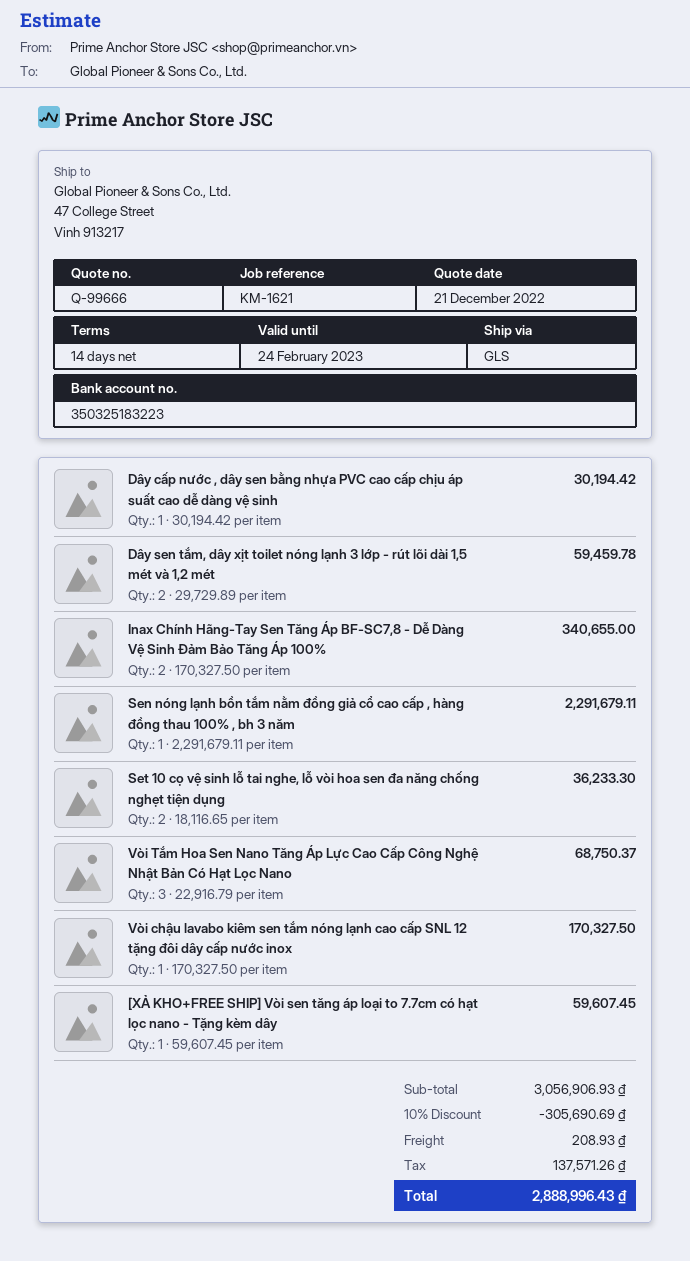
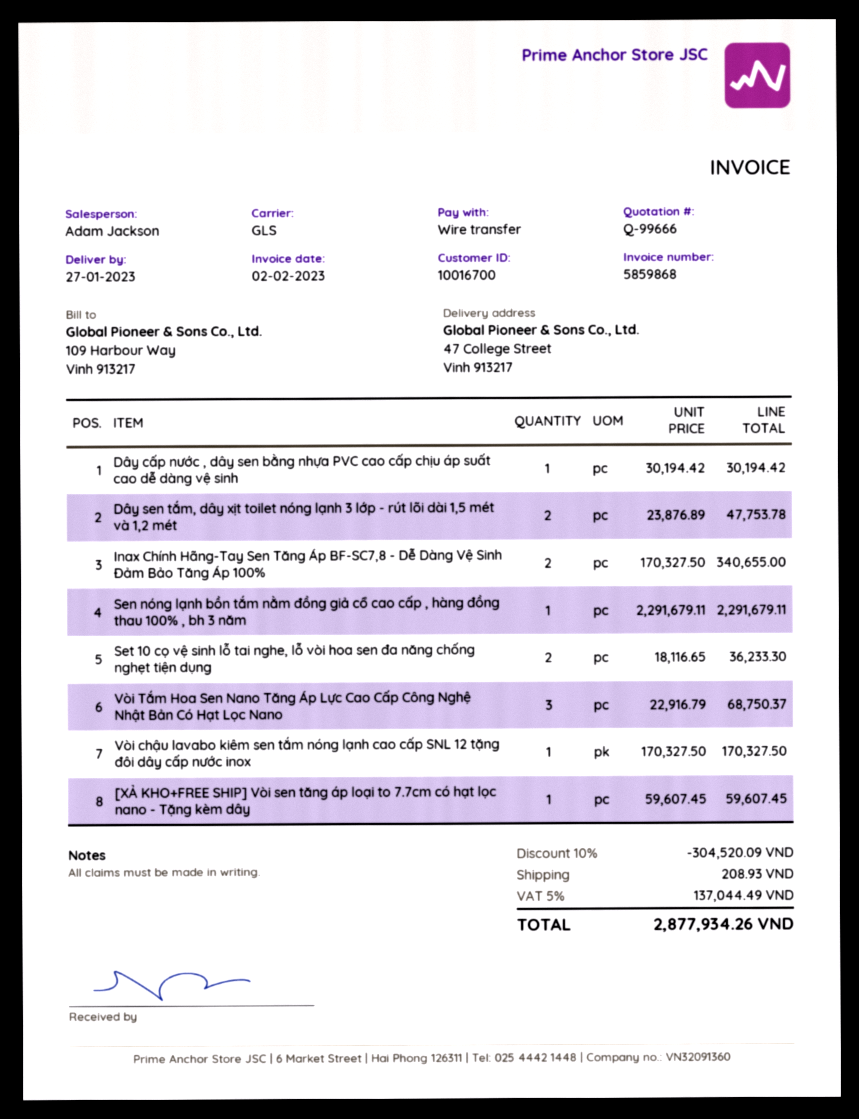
Dây sen tắm, dây xịt toilet nóng lạnh 3 lớp - rút lõi dài 1,5 mét và 1,2 mét: 2 x 29729.89 = 59459.78 -> 2 x 23876.89 = 47753.78
discount: 10% = 305690.69 -> 10% = 304520.09
tax: 137571.26 -> 137044.49
total: 2888996.43 -> 2877934.26

